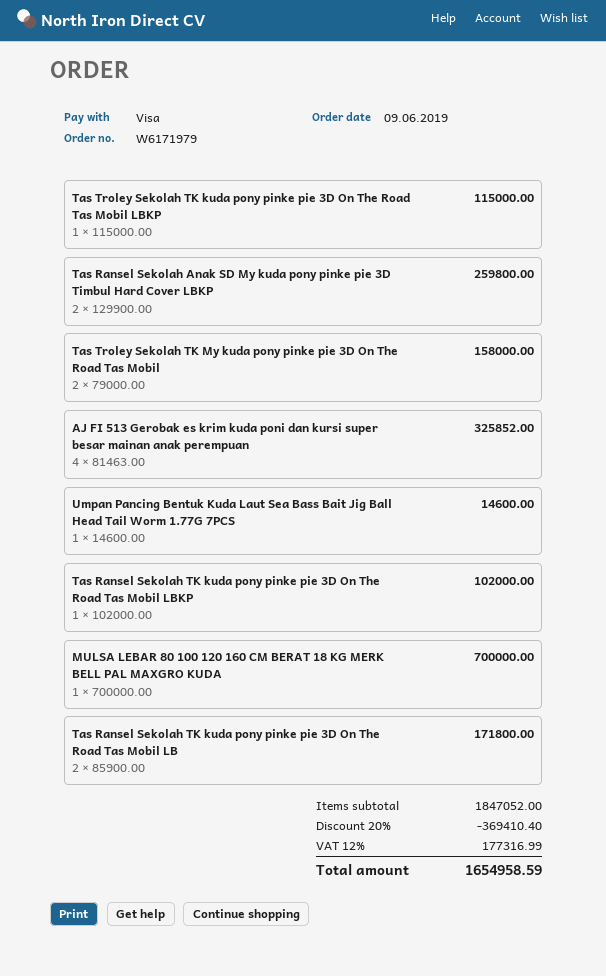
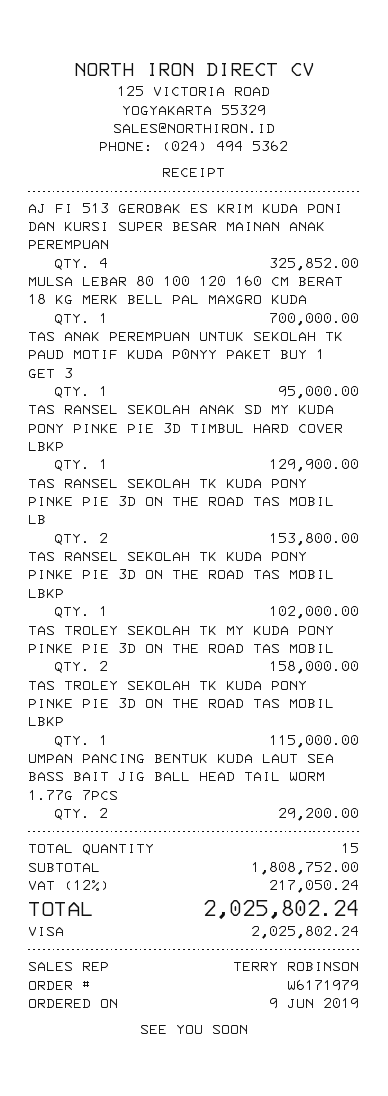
Tas Ransel Sekolah Anak SD My kuda pony pinke pie 3D Timbul Hard Cover LBKP: 2 for 259800.00 -> 1 for 129900.00
Umpan Pancing Bentuk Kuda Laut Sea Bass Bait Jig Ball Head Tail Worm 1.77G 7PCS: 1 for 14600.00 -> 2 for 29200.00
Tas Ransel Sekolah TK kuda pony pinke pie 3D On The Road Tas Mobil LB: 2 for 171800.00 -> 2 for 153800.00
TAS ANAK PEREMPUAN UNTUK SEKOLAH TK PAUD MOTIF KUDA P0NYY PAKET BUY 1 GET 3: none -> 1 for 95000.00
subtotal: 1847052.00 -> 1808752.00
discount: 20% = 369410.40 -> none
tax: 12% = 177316.99 -> 12% = 217050.24
total: 1654958.59 -> 2025802.24

